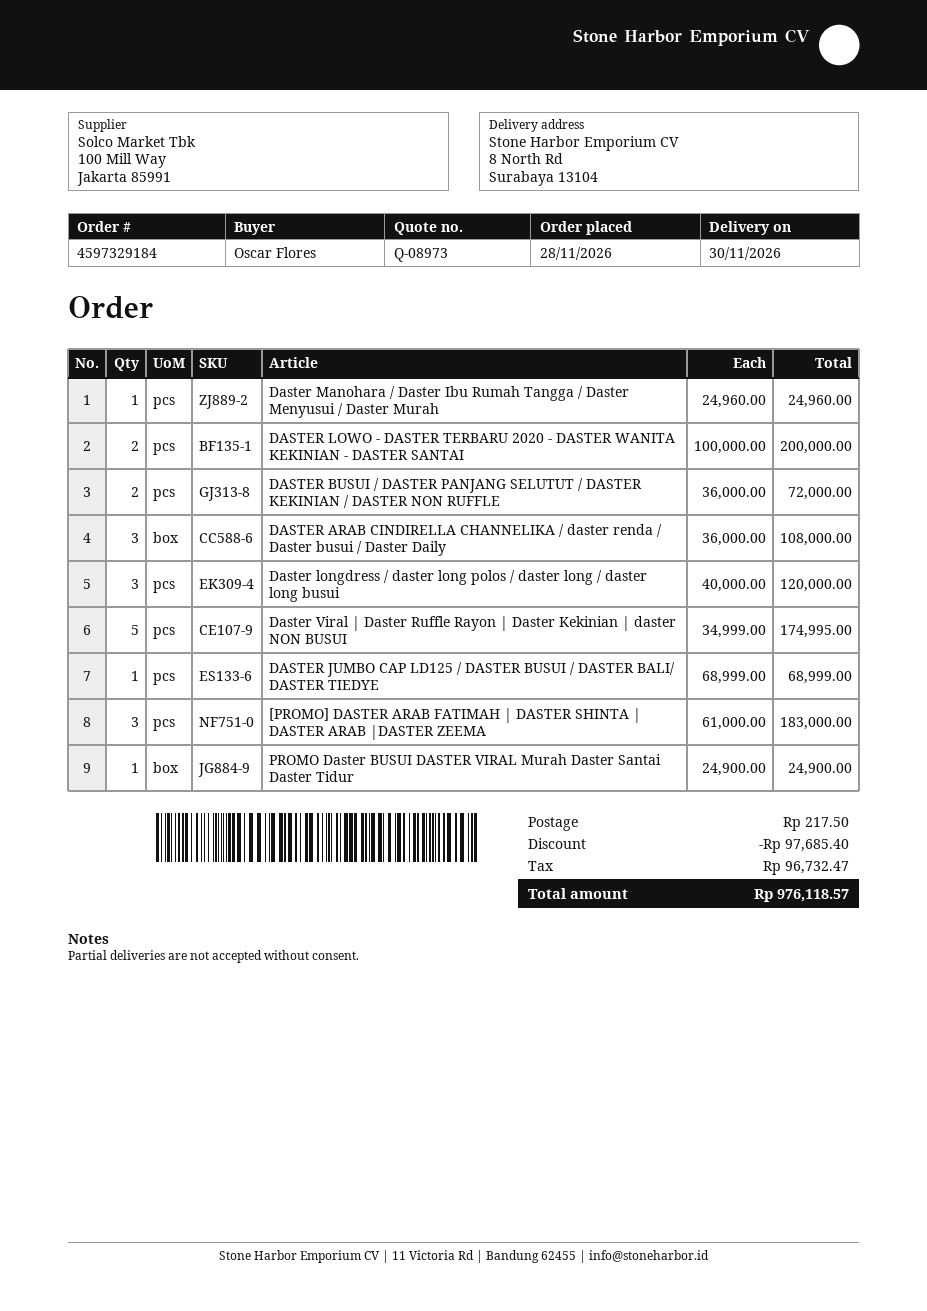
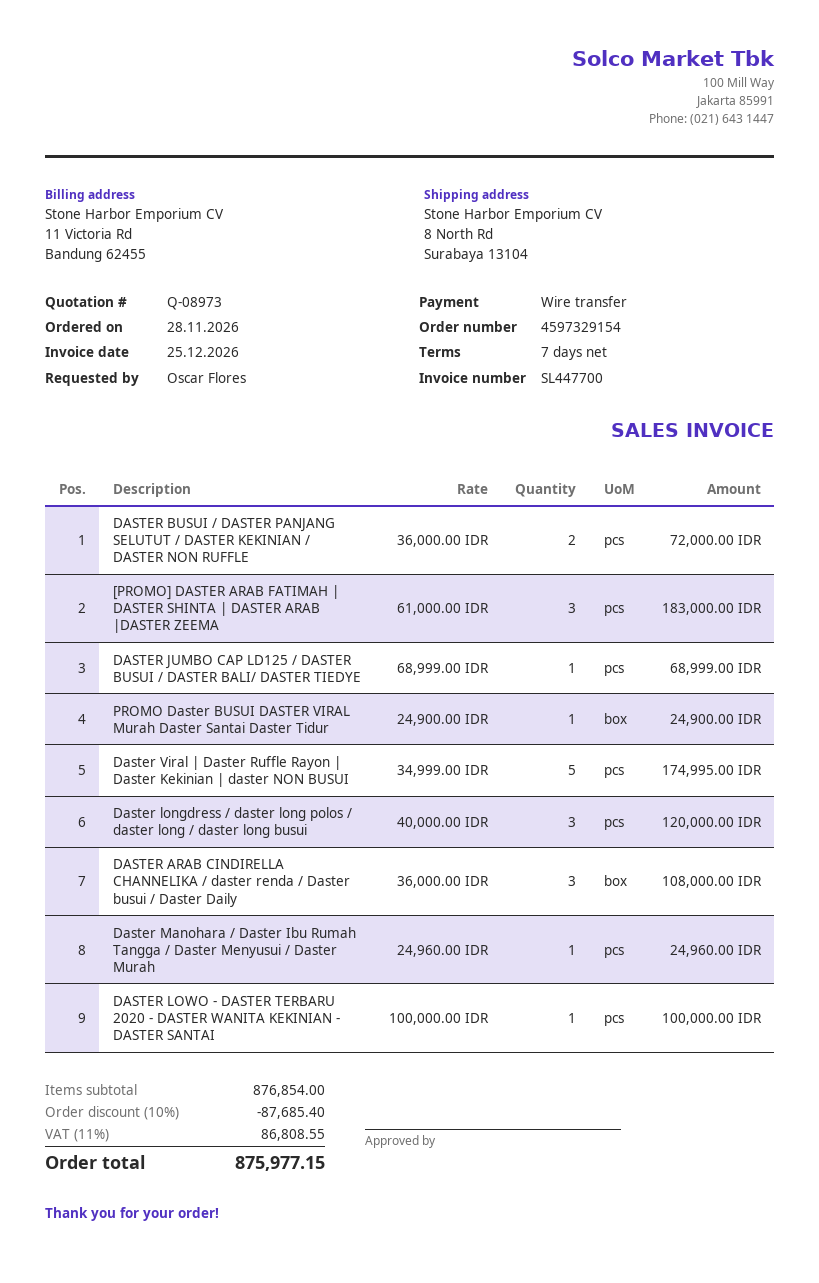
order number: 4597329184 -> 4597329154
DASTER LOWO - DASTER TERBARU 2020 - DASTER WANITA KEKINIAN - DASTER SANTAI: 2 x 100000.00 = 200000.00 -> 1 x 100000.00 = 100000.00
discount: 97685.40 -> 87685.40
shipping: 217.50 -> none
tax: 96732.47 -> 86808.55
total: 976118.57 -> 875977.15

